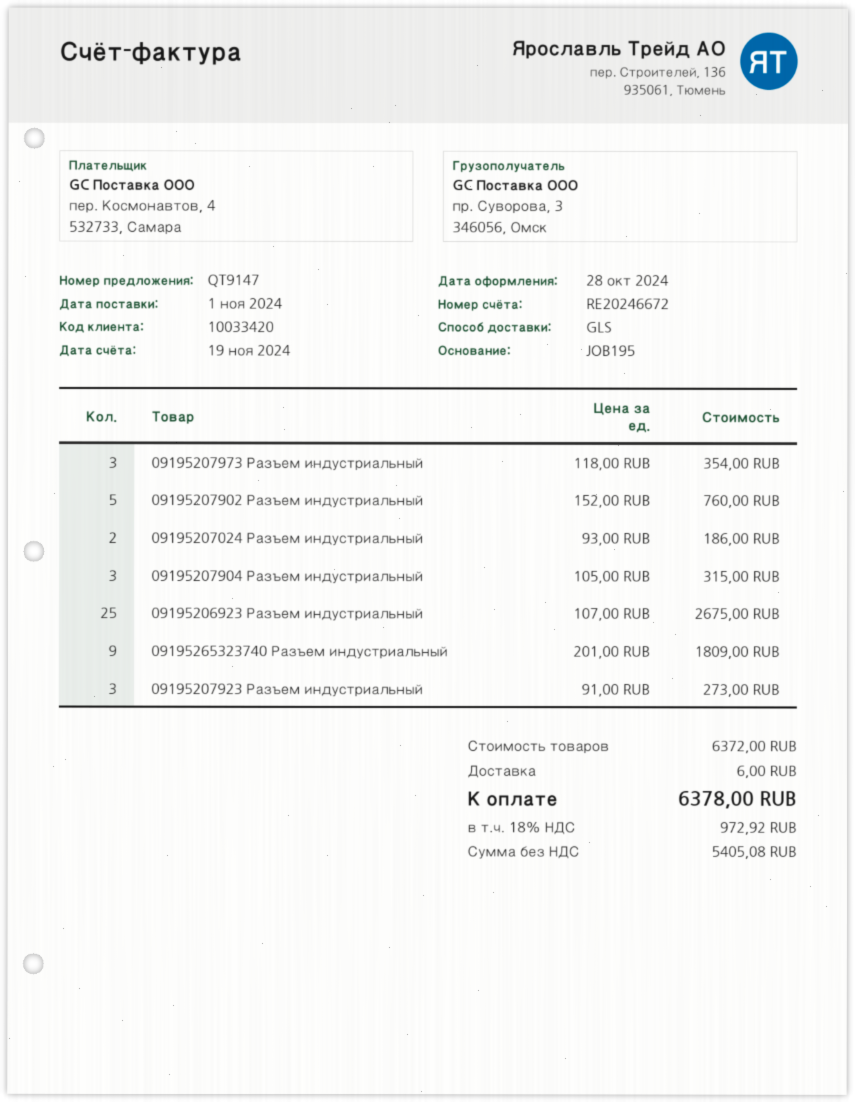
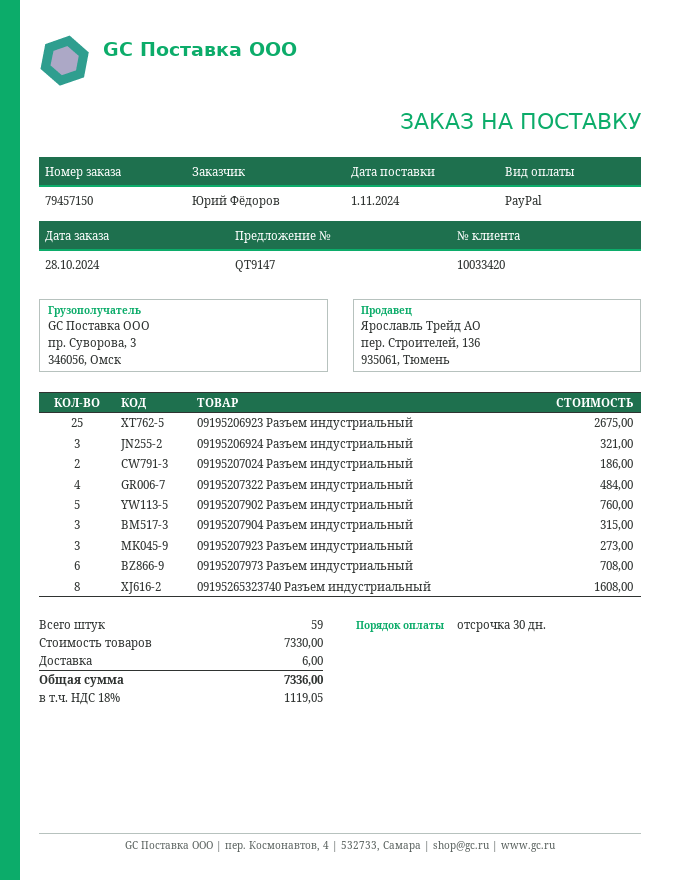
09195207973 Разъем индустриальный: 3 for 354.00 -> 6 for 708.00
09195265323740 Разъем индустриальный: 9 for 1809.00 -> 8 for 1608.00
09195206924 Разъем индустриальный: none -> 3 for 321.00
09195207322 Разъем индустриальный: none -> 4 for 484.00
subtotal: 6372.00 -> 7330.00
tax: 18% = 972.92 -> 18% = 1119.05
total: 6378.00 -> 7336.00

